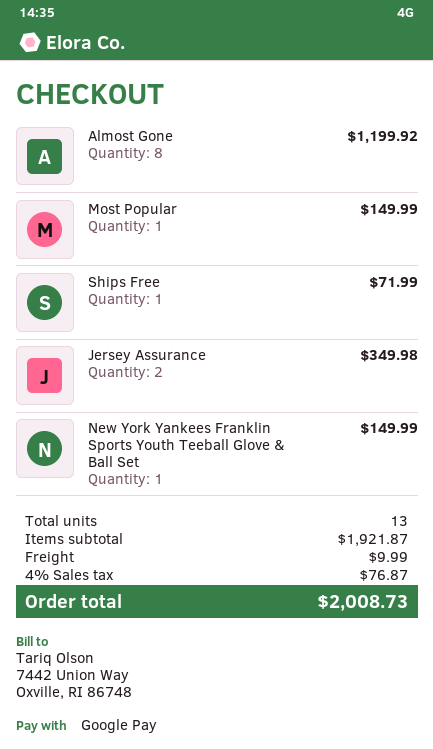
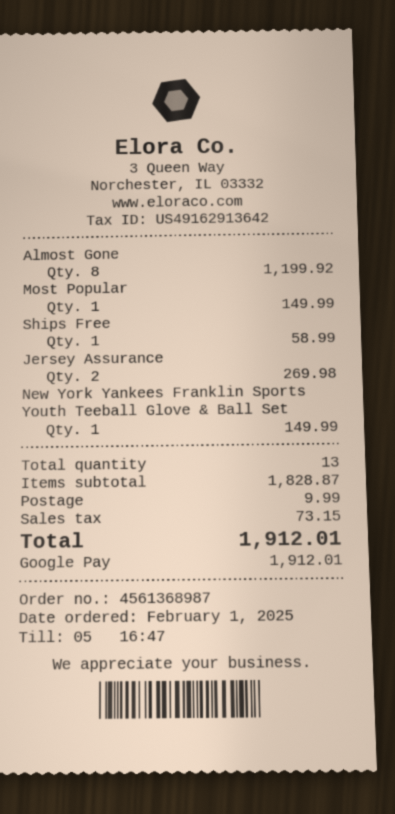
Ships Free: 1 for 71.99 -> 1 for 58.99
Jersey Assurance: 2 for 349.98 -> 2 for 269.98
subtotal: 1921.87 -> 1828.87
tax: 76.87 -> 73.15
total: 2008.73 -> 1912.01

